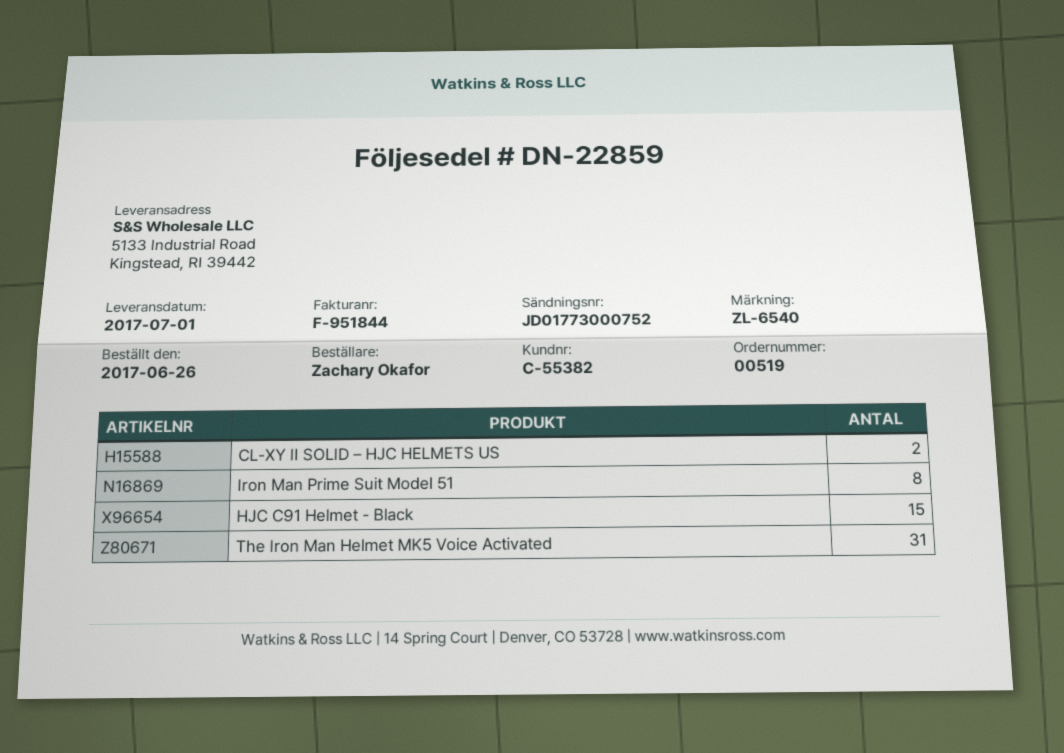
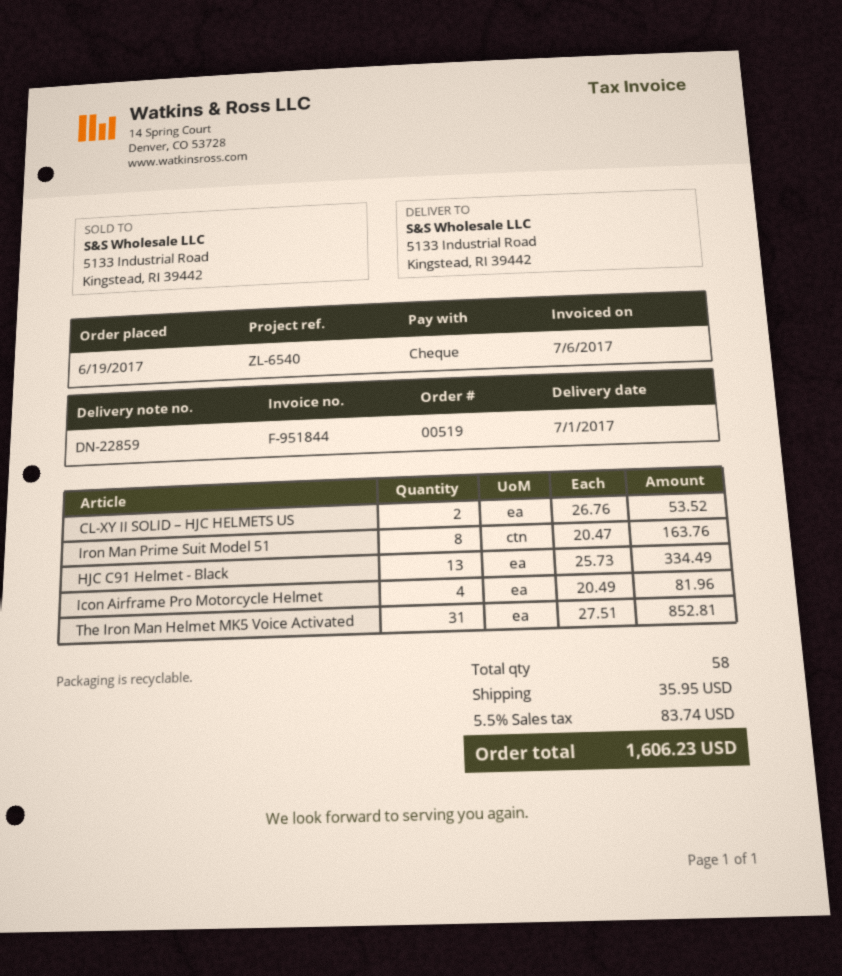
order date: 2017-06-26 -> 2017-06-19
HJC C91 Helmet - Black: 15 -> 13
Icon Airframe Pro Motorcycle Helmet: none -> 4

